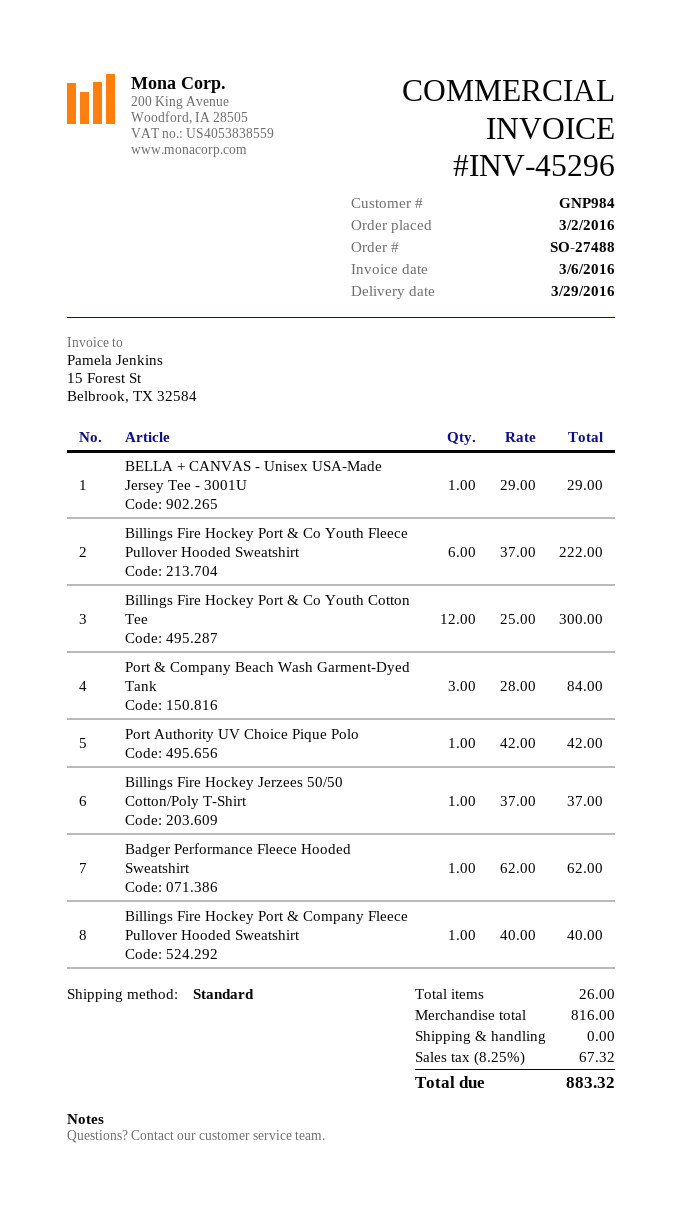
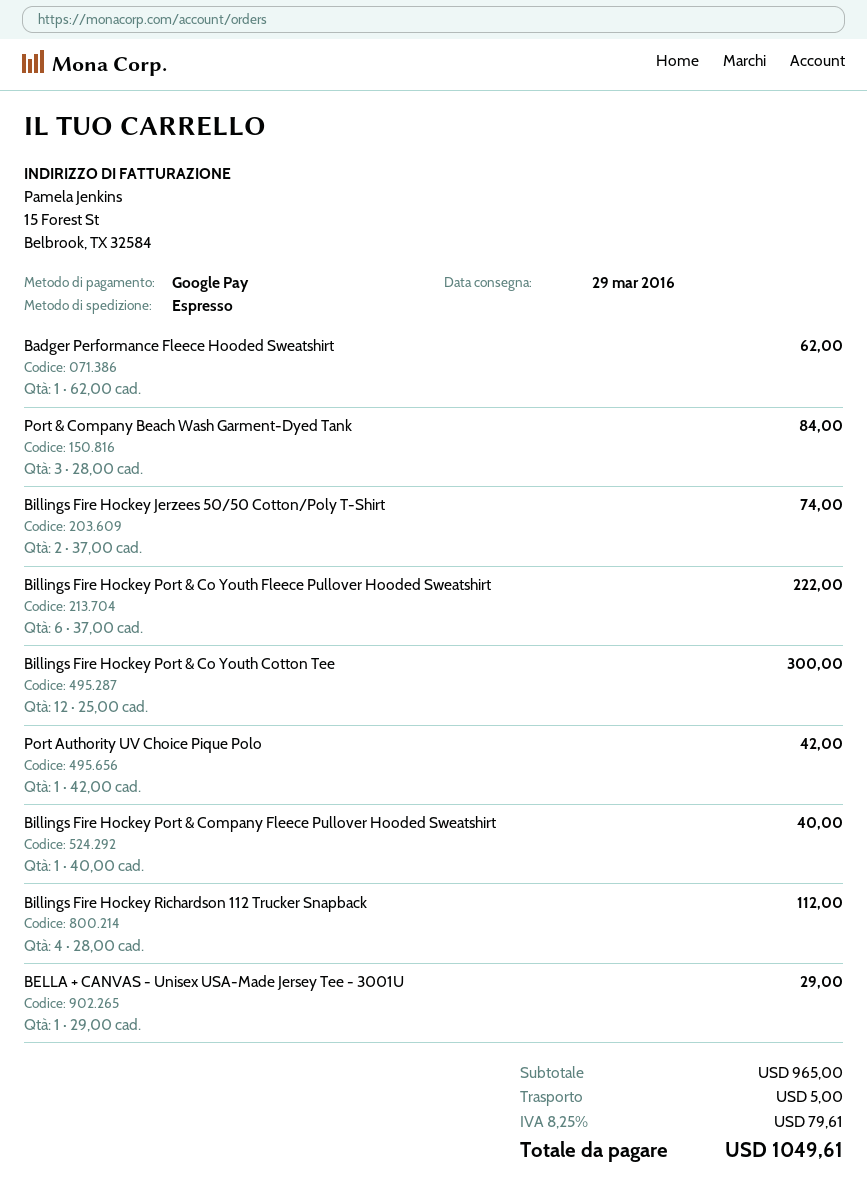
shipping method: standard -> express
Billings Fire Hockey Jerzees 50/50 Cotton/Poly T-Shirt: 1 x 37.00 = 37.00 -> 2 x 37.00 = 74.00
Billings Fire Hockey Richardson 112 Trucker Snapback: none -> 4 x 28.00 = 112.00
subtotal: 816.00 -> 965.00
shipping: 0.00 -> 5.00
tax: 8.25% = 67.32 -> 8.25% = 79.61
total: 883.32 -> 1049.61

